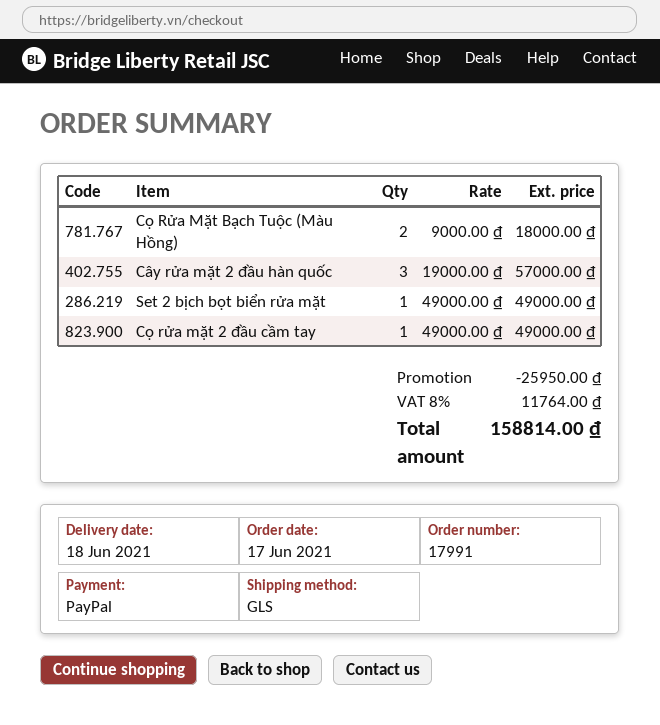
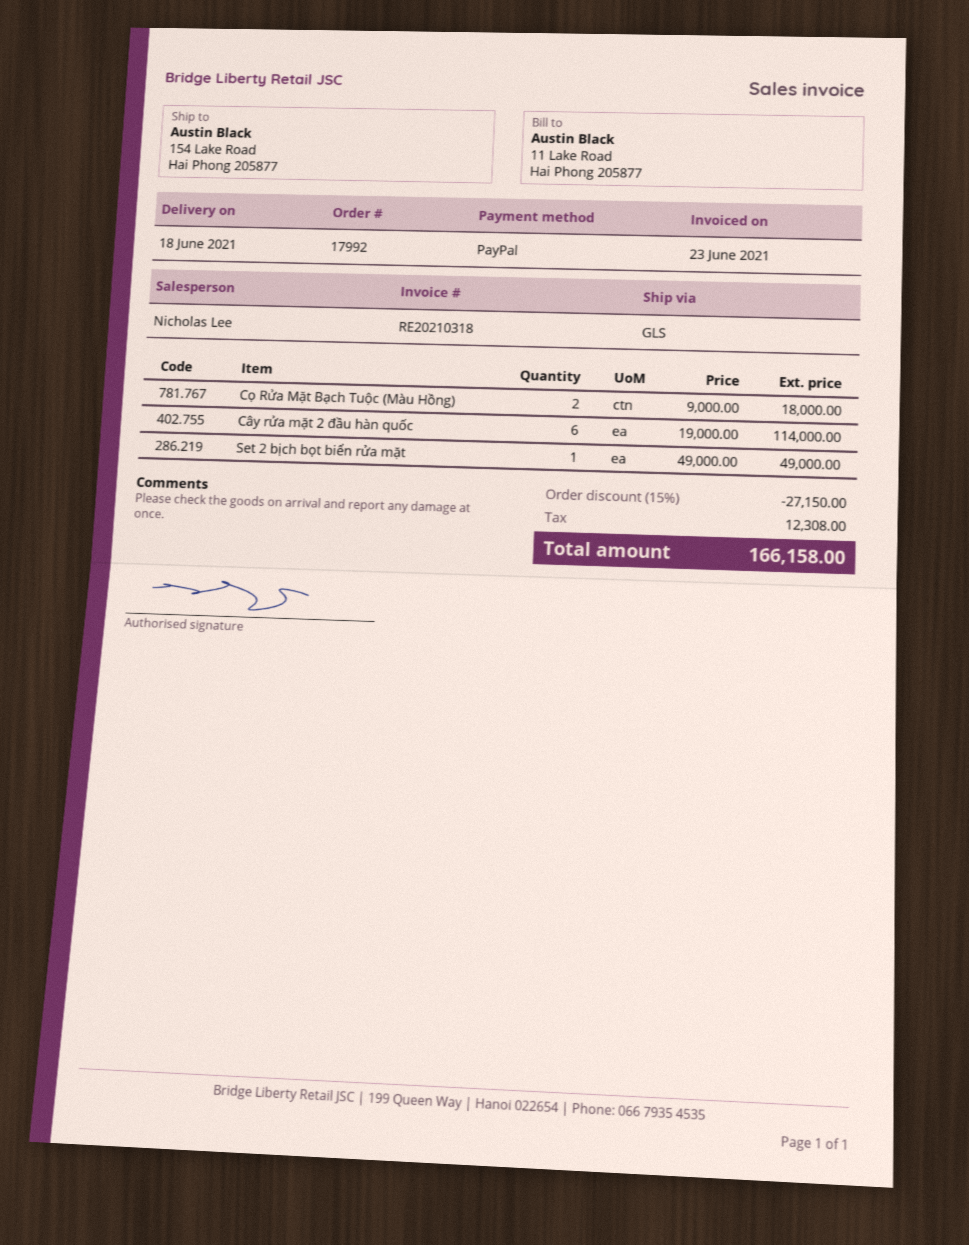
order number: 17991 -> 17992
Cây rửa mặt 2 đầu hàn quốc: 3 x 19000.00 = 57000.00 -> 6 x 19000.00 = 114000.00
Cọ rửa mặt 2 đầu cầm tay: 1 x 49000.00 = 49000.00 -> none
discount: 25950.00 -> 27150.00
tax: 11764.00 -> 12308.00
total: 158814.00 -> 166158.00

